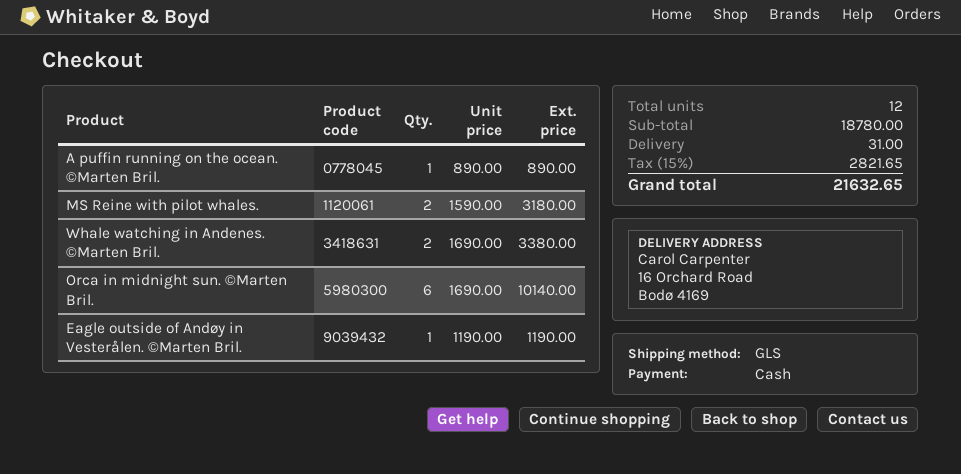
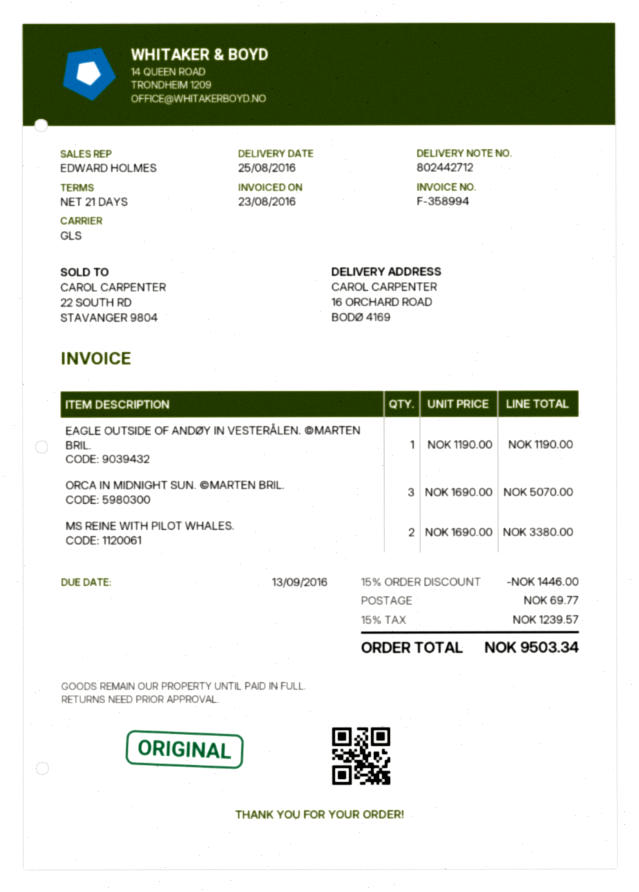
A puffin running on the ocean. ©Marten Bril.: 1 x 890.00 = 890.00 -> none
MS Reine with pilot whales.: 2 x 1590.00 = 3180.00 -> 2 x 1690.00 = 3380.00
Whale watching in Andenes. ©Marten Bril.: 2 x 1690.00 = 3380.00 -> none
Orca in midnight sun. ©Marten Bril.: 6 x 1690.00 = 10140.00 -> 3 x 1690.00 = 5070.00
discount: none -> 15% = 1446.00
shipping: 31.00 -> 69.77
tax: 15% = 2821.65 -> 15% = 1239.57
total: 21632.65 -> 9503.34

